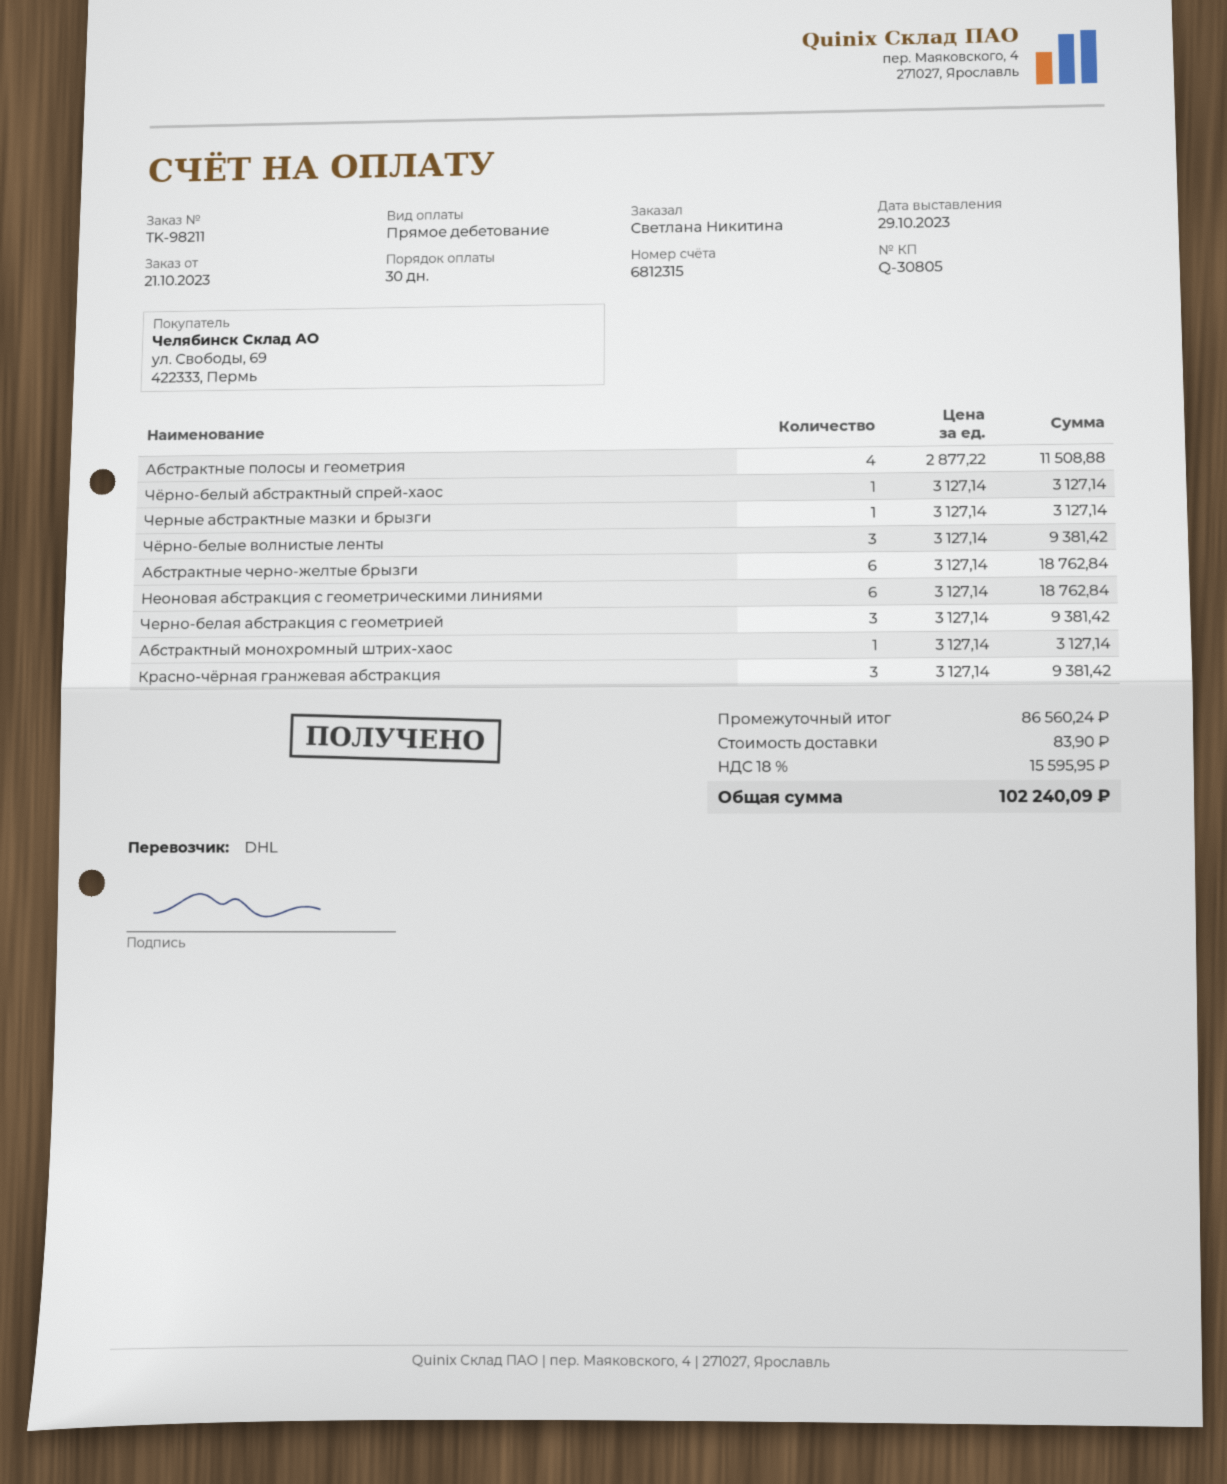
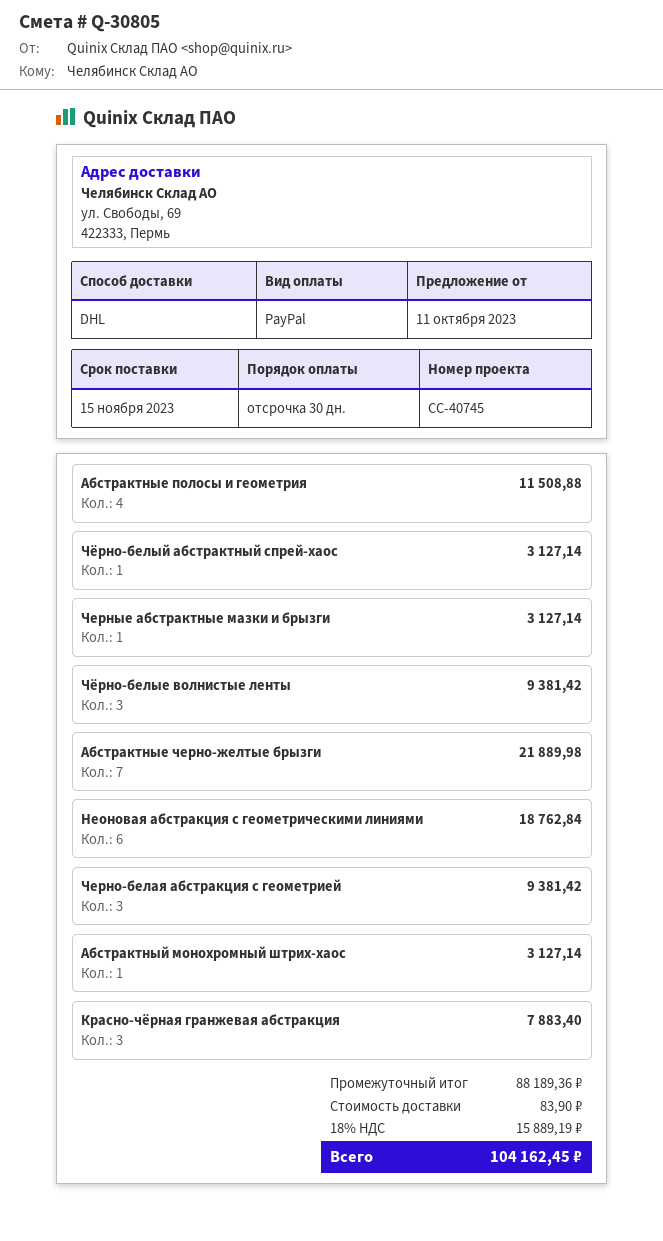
payment method: direct debit -> PayPal
Абстрактные черно-желтые брызги: 6 for 18762.84 -> 7 for 21889.98
Красно-чёрная гранжевая абстракция: 3 for 9381.42 -> 3 for 7883.40
subtotal: 86560.24 -> 88189.36
tax: 18% = 15595.95 -> 18% = 15889.19
total: 102240.09 -> 104162.45

